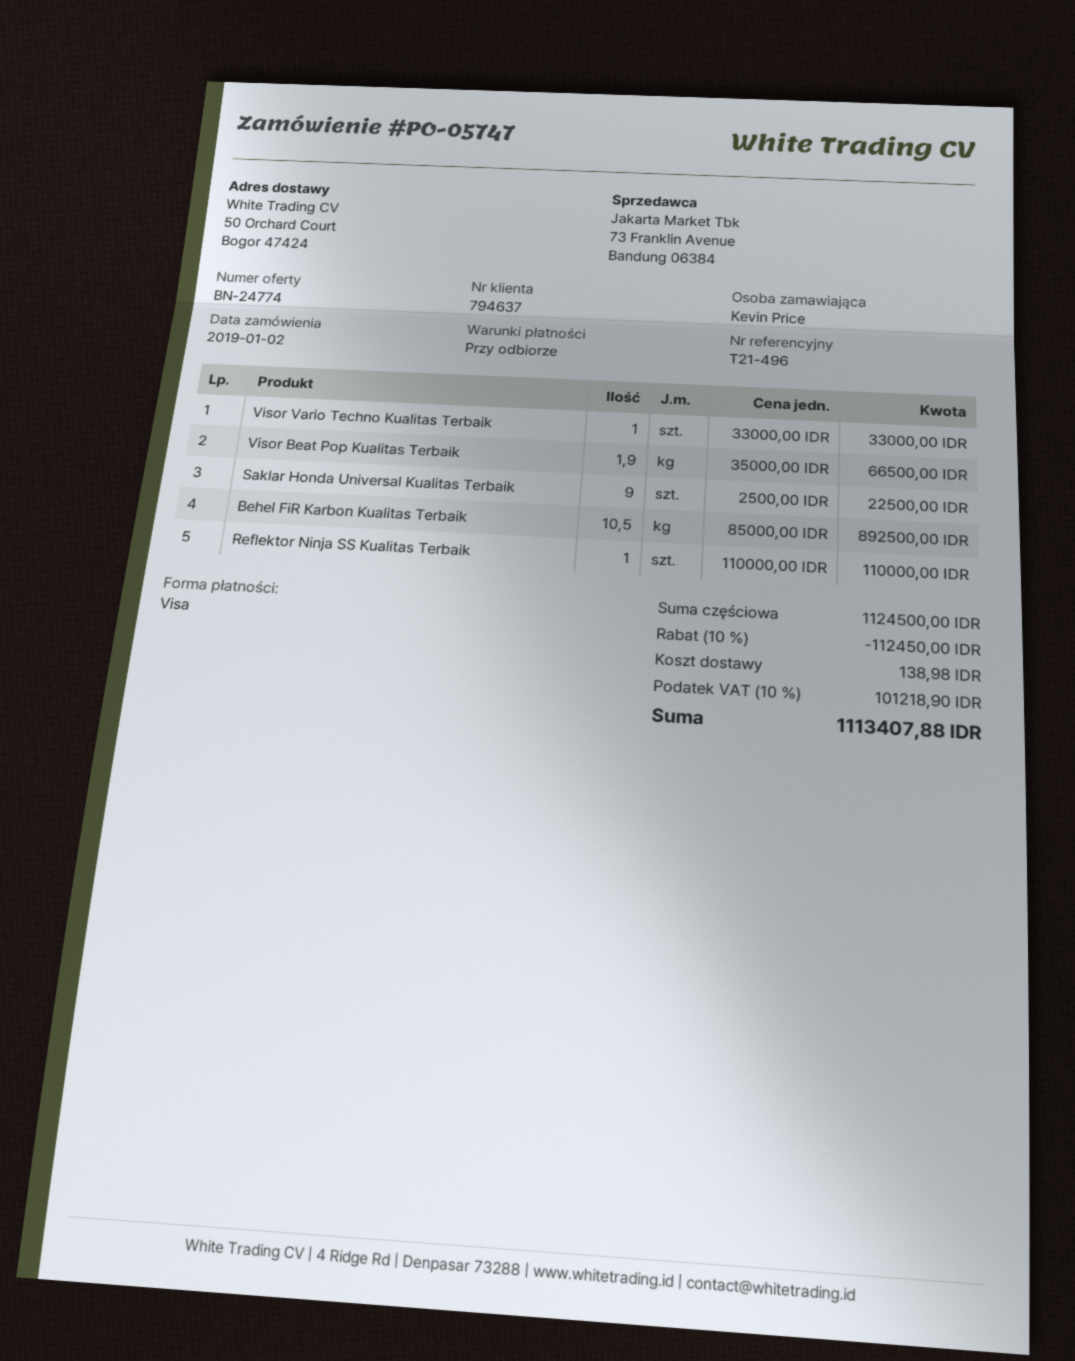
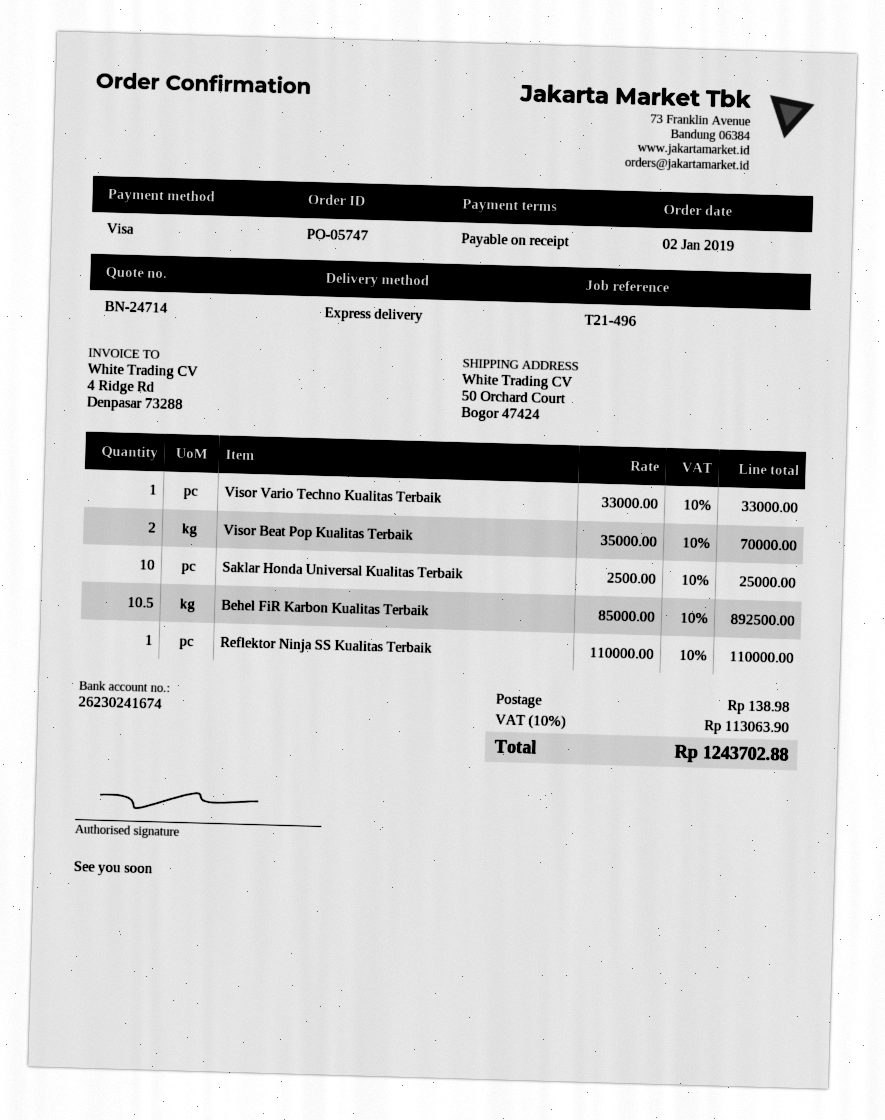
quote number: BN-24774 -> BN-24714
Visor Beat Pop Kualitas Terbaik: 1.9 x 35000.00 = 66500.00 -> 2 x 35000.00 = 70000.00
Saklar Honda Universal Kualitas Terbaik: 9 x 2500.00 = 22500.00 -> 10 x 2500.00 = 25000.00
discount: 10% = 112450.00 -> none
tax: 10% = 101218.90 -> 10% = 113063.90
total: 1113407.88 -> 1243702.88

